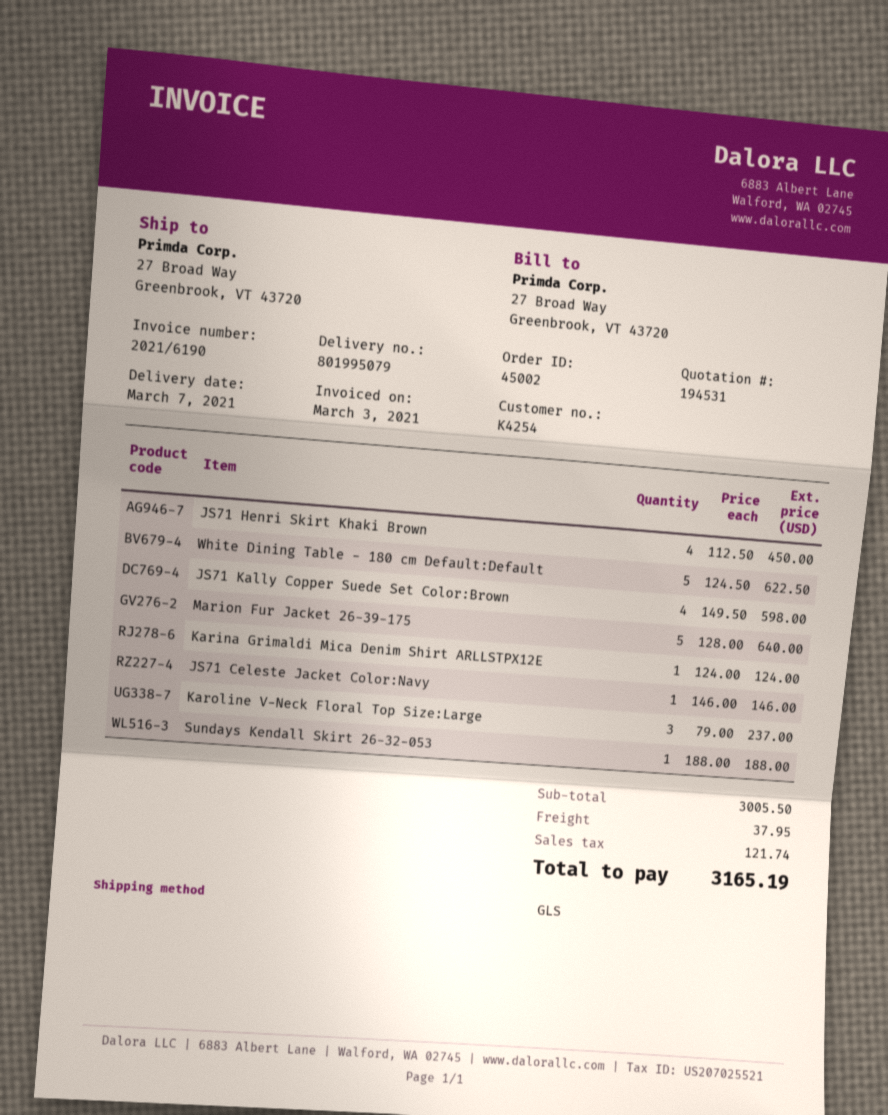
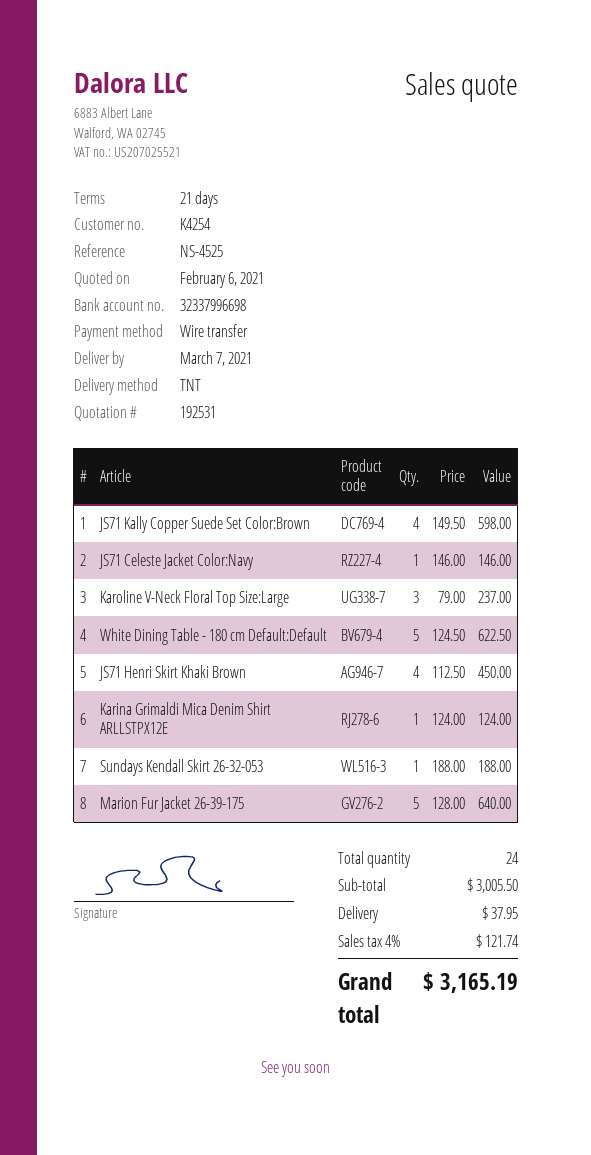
quote number: 194531 -> 192531
shipping method: GLS -> TNT

